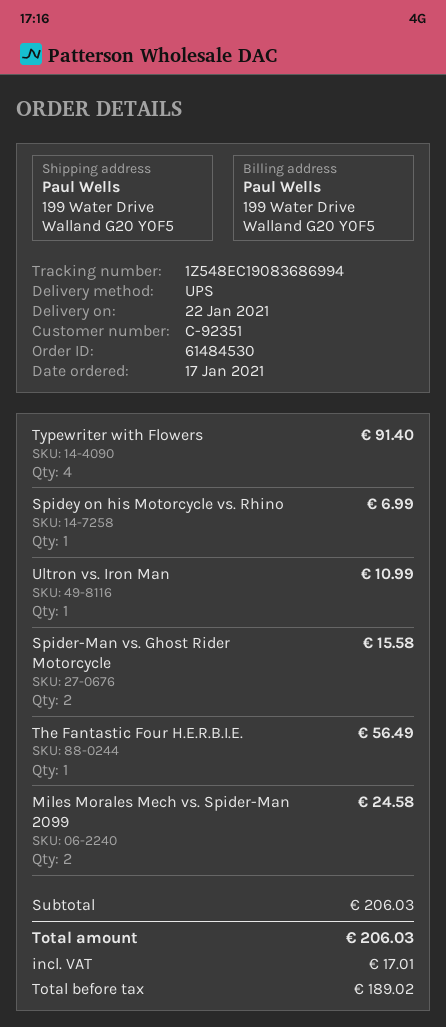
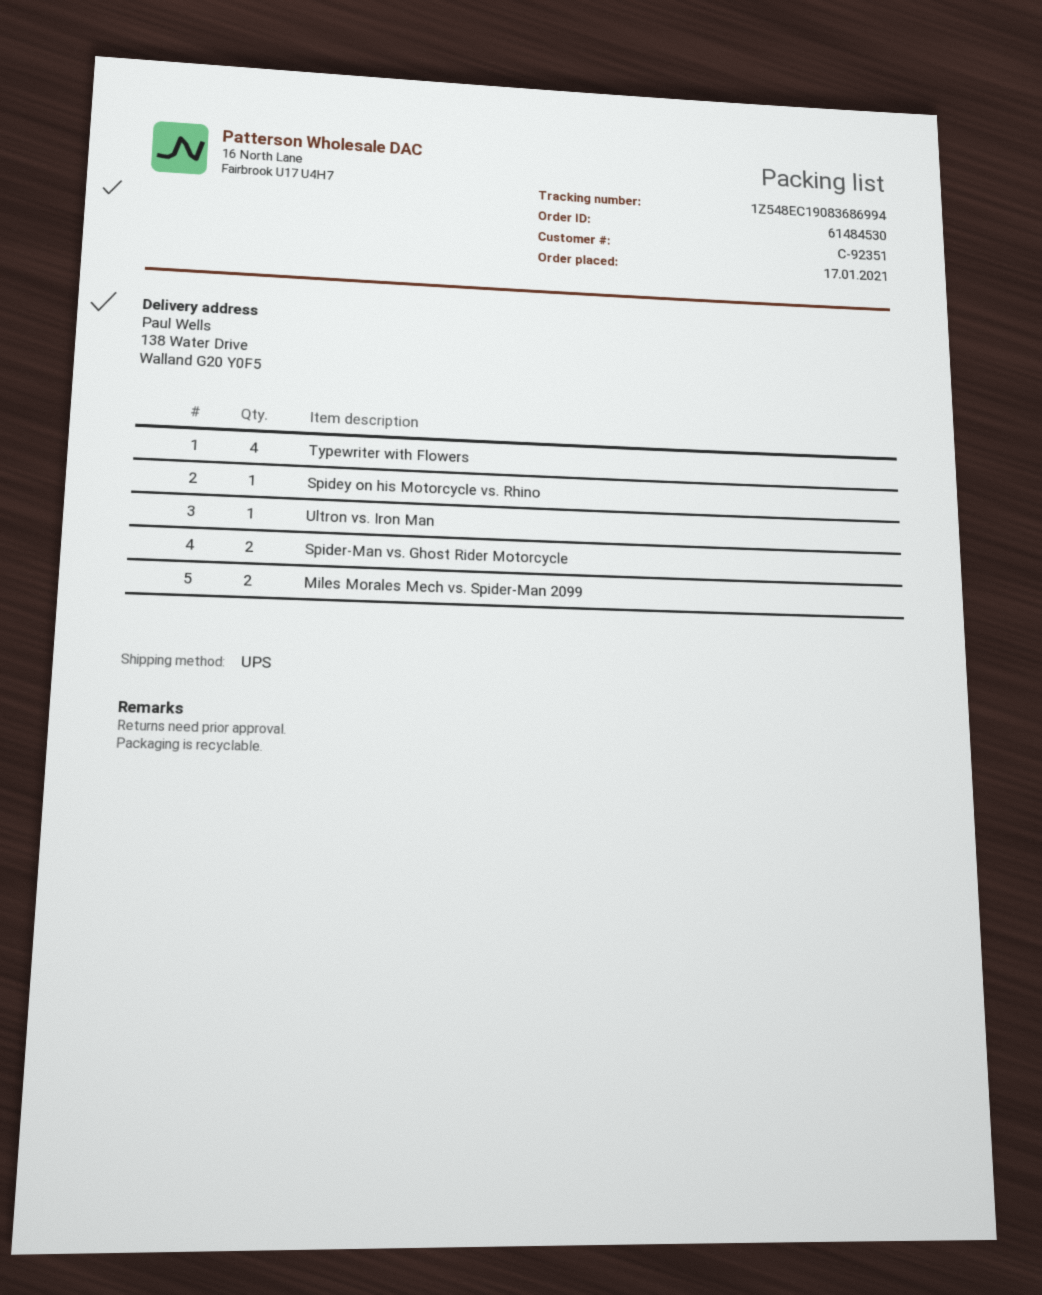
ship to: 199 Water Drive, Walland G20 Y0F5 -> 138 Water Drive, Walland G20 Y0F5
The Fantastic Four H.E.R.B.I.E.: 1 -> none

